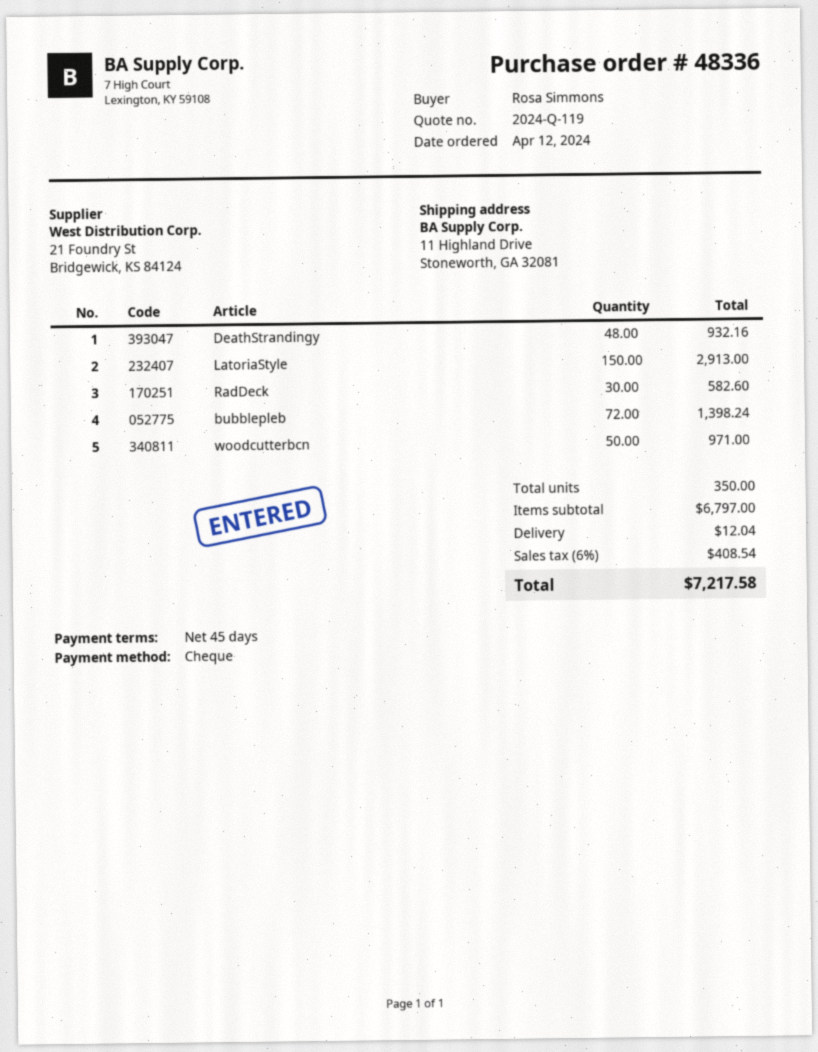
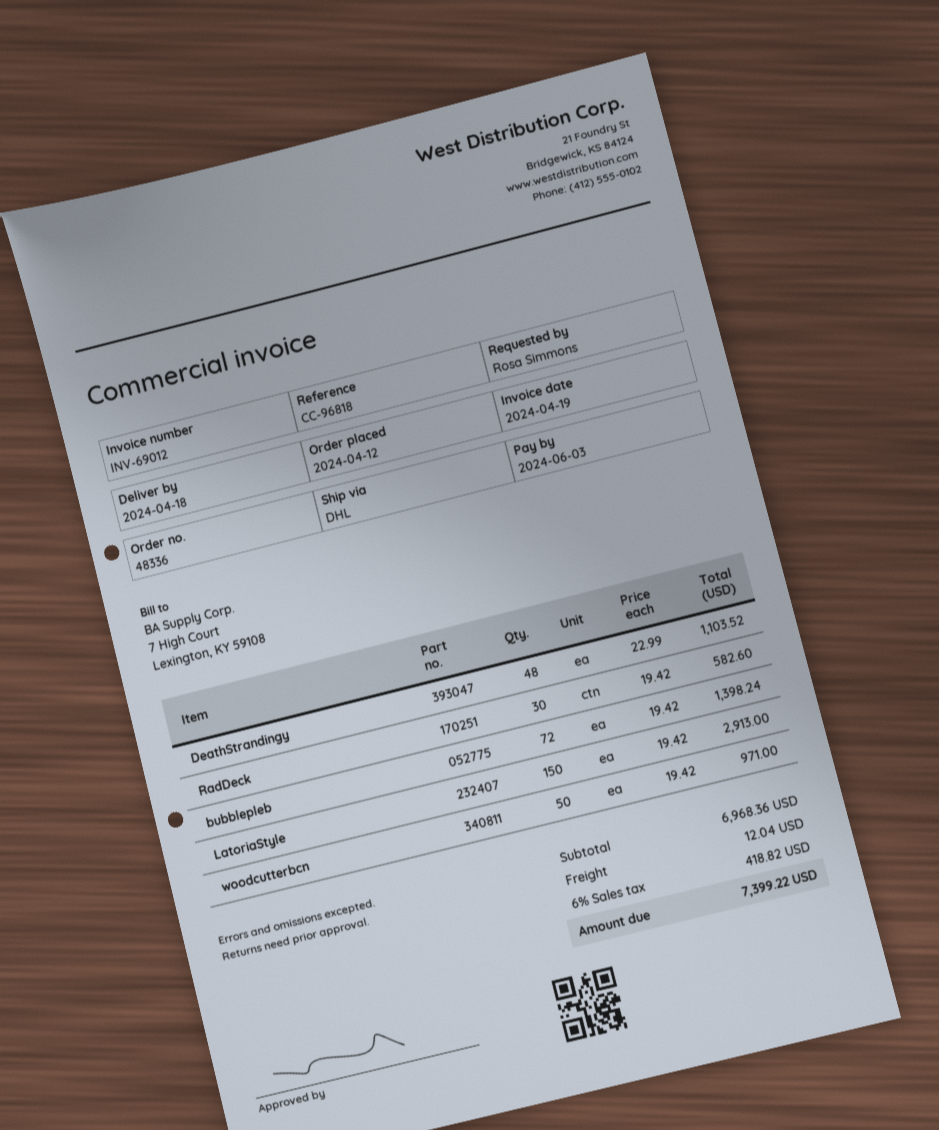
DeathStrandingy: 48 for 932.16 -> 48 for 1103.52
subtotal: 6797.00 -> 6968.36
tax: 6% = 408.54 -> 6% = 418.82
total: 7217.58 -> 7399.22

